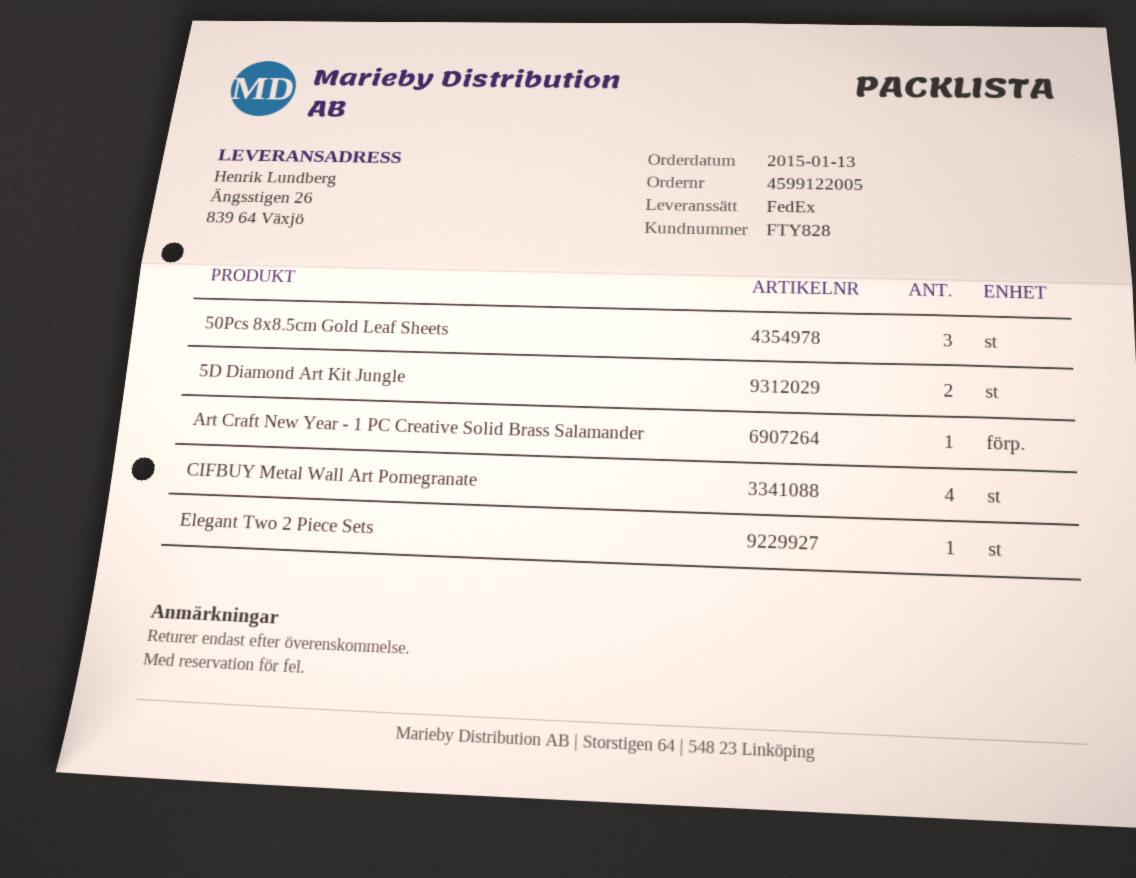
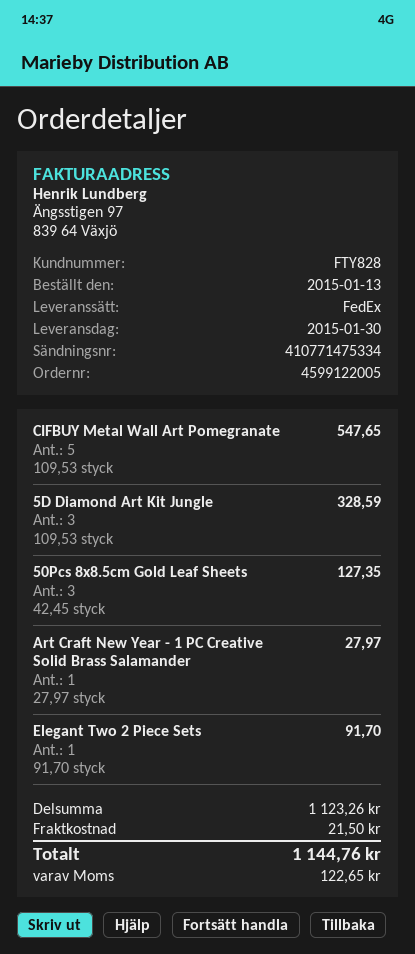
5D Diamond Art Kit Jungle: 2 -> 3
CIFBUY Metal Wall Art Pomegranate: 4 -> 5

